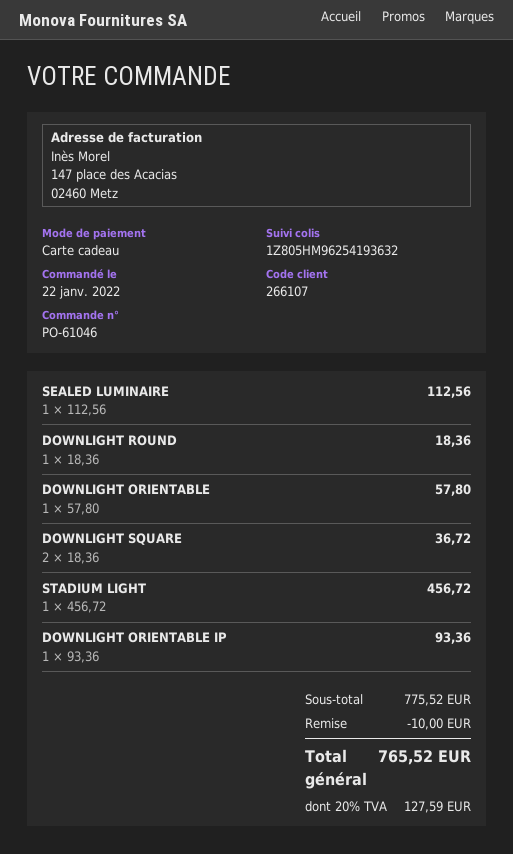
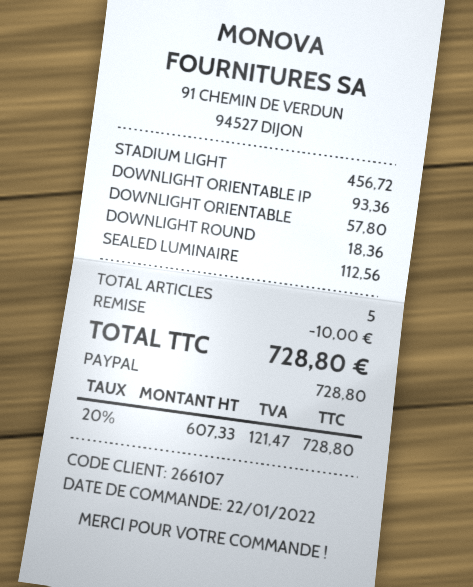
payment method: gift card -> PayPal
DOWNLIGHT SQUARE: 2 x 18.36 = 36.72 -> none
tax: 20% = 127.59 -> 20% = 121.47
total: 765.52 -> 728.80

